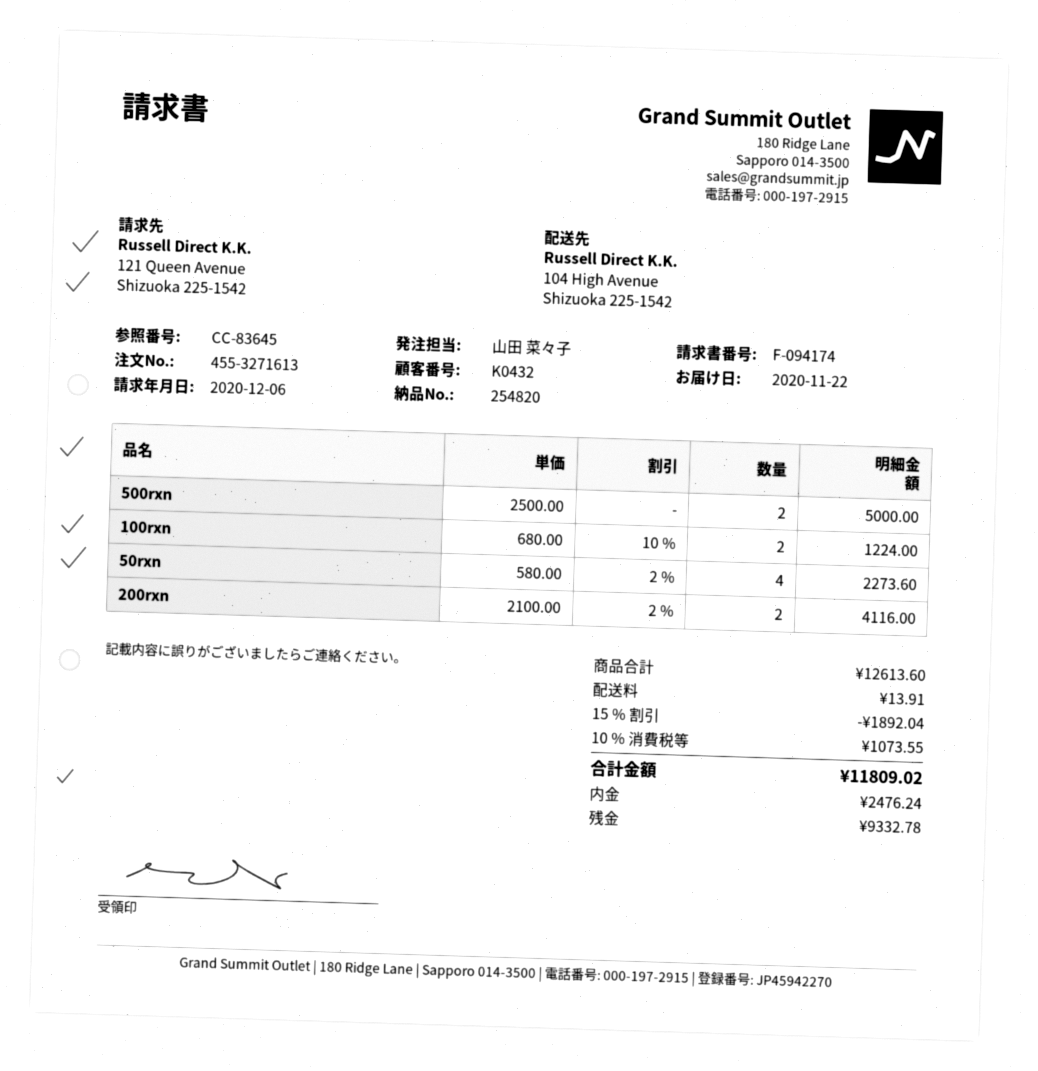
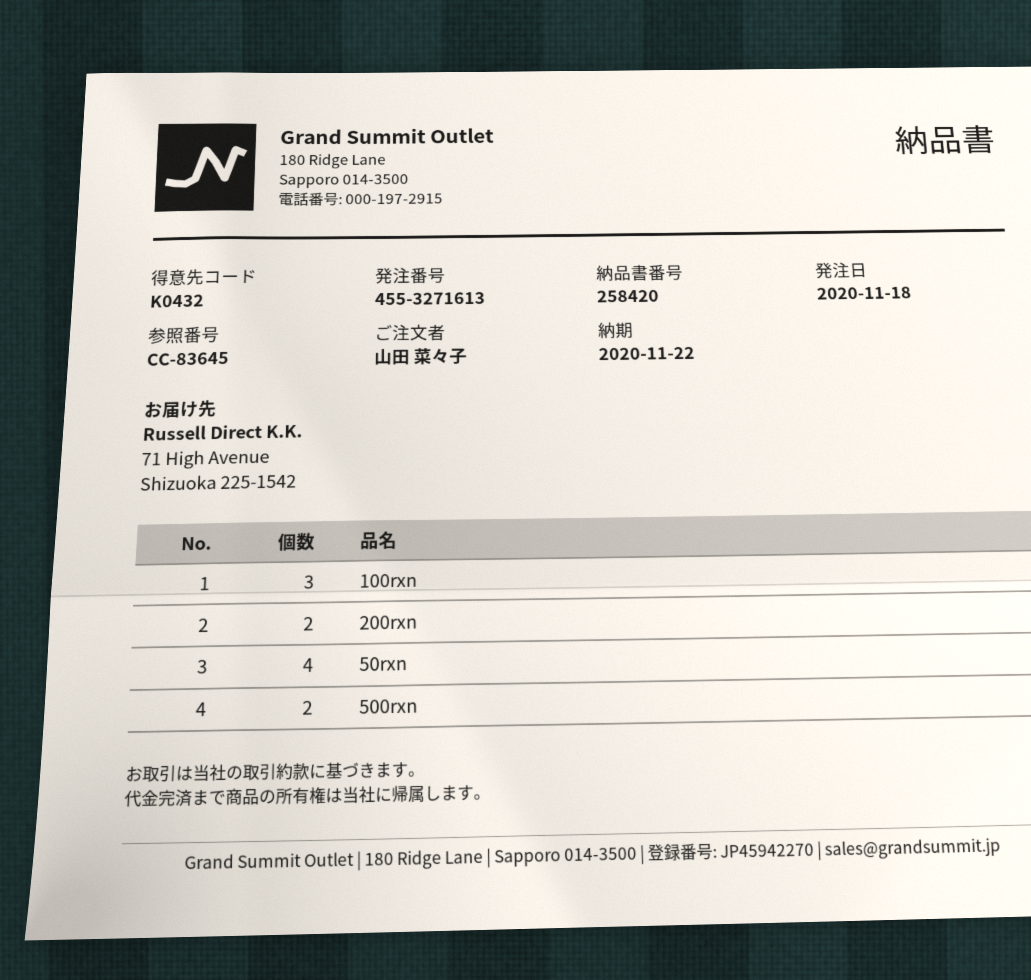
delivery note number: 254820 -> 258420
ship to: 104 High Avenue, Shizuoka 225-1542 -> 71 High Avenue, Shizuoka 225-1542
100rxn: 2 -> 3

